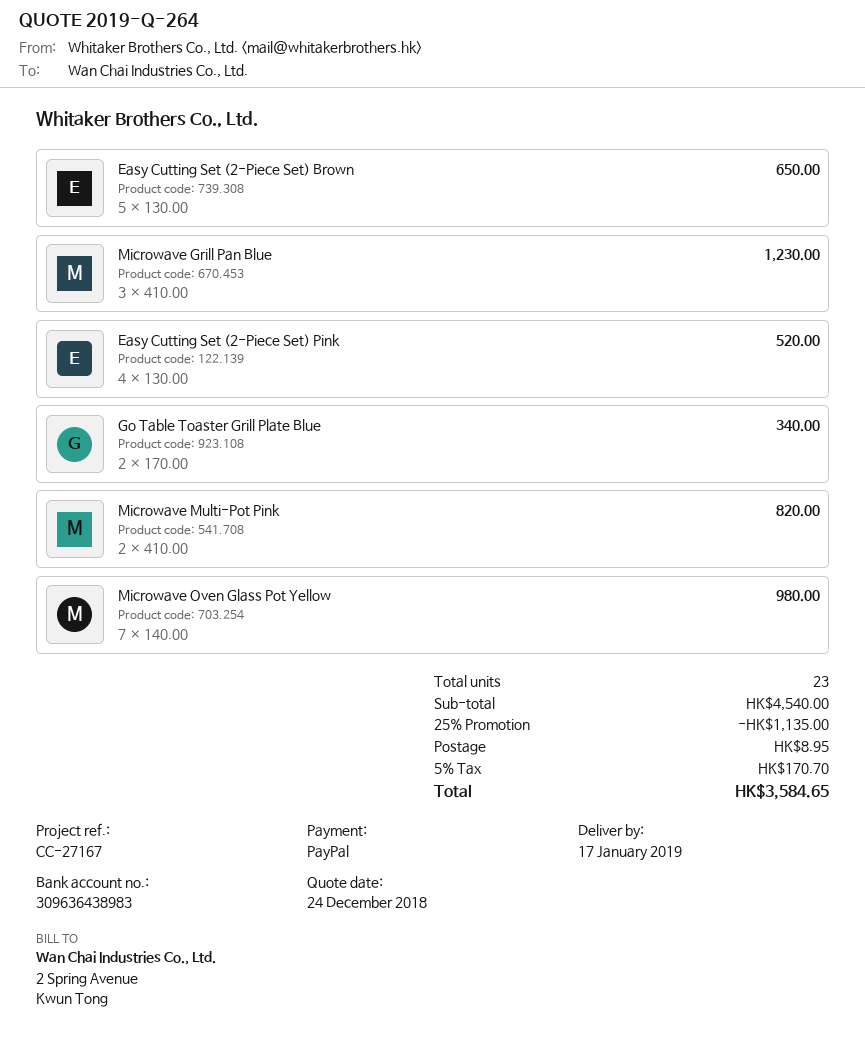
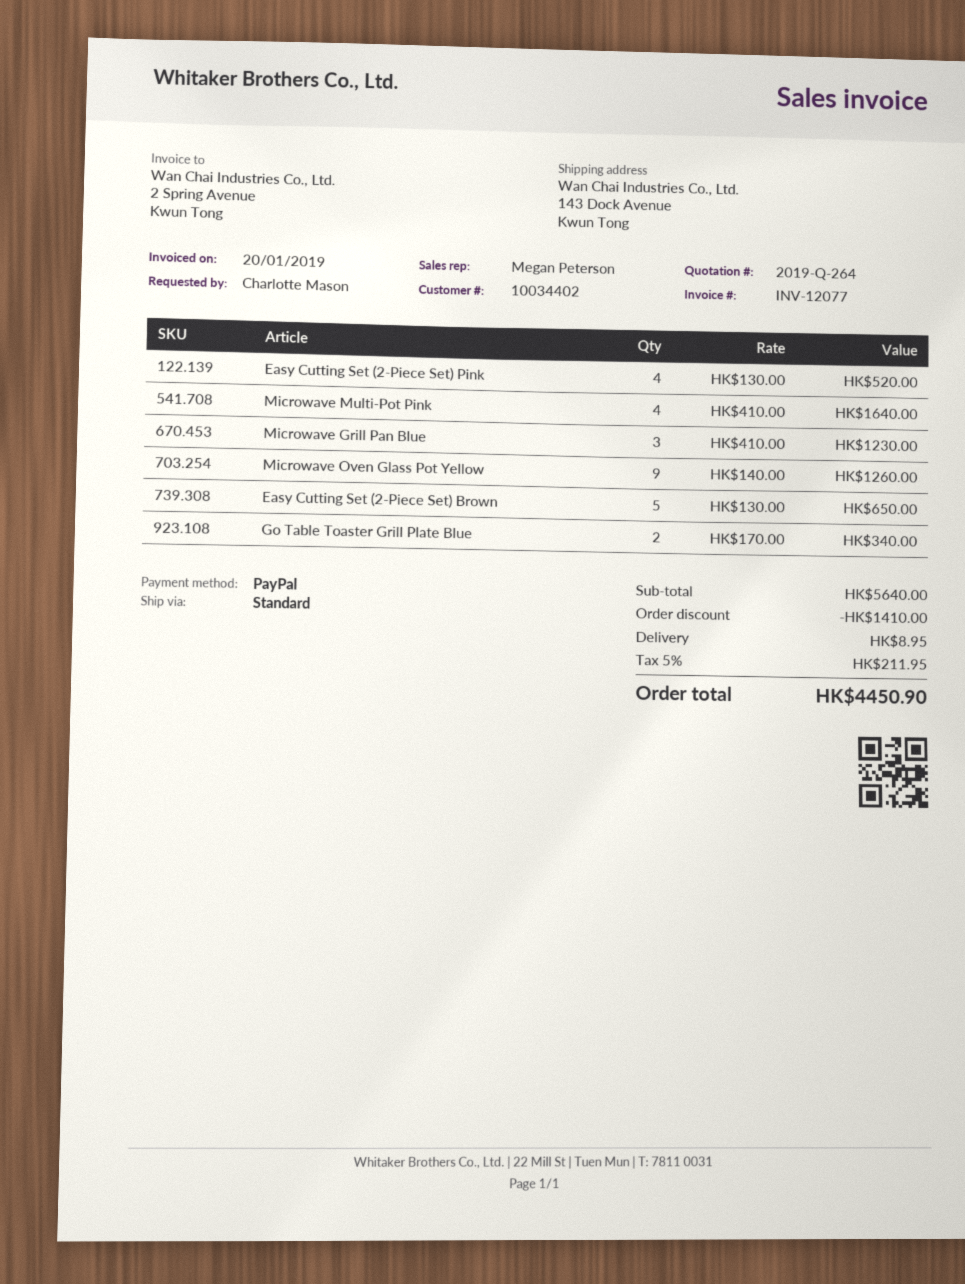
Microwave Multi-Pot Pink: 2 x 410.00 = 820.00 -> 4 x 410.00 = 1640.00
Microwave Oven Glass Pot Yellow: 7 x 140.00 = 980.00 -> 9 x 140.00 = 1260.00
subtotal: 4540.00 -> 5640.00
discount: 1135.00 -> 1410.00
tax: 5% = 170.70 -> 5% = 211.95
total: 3584.65 -> 4450.90

